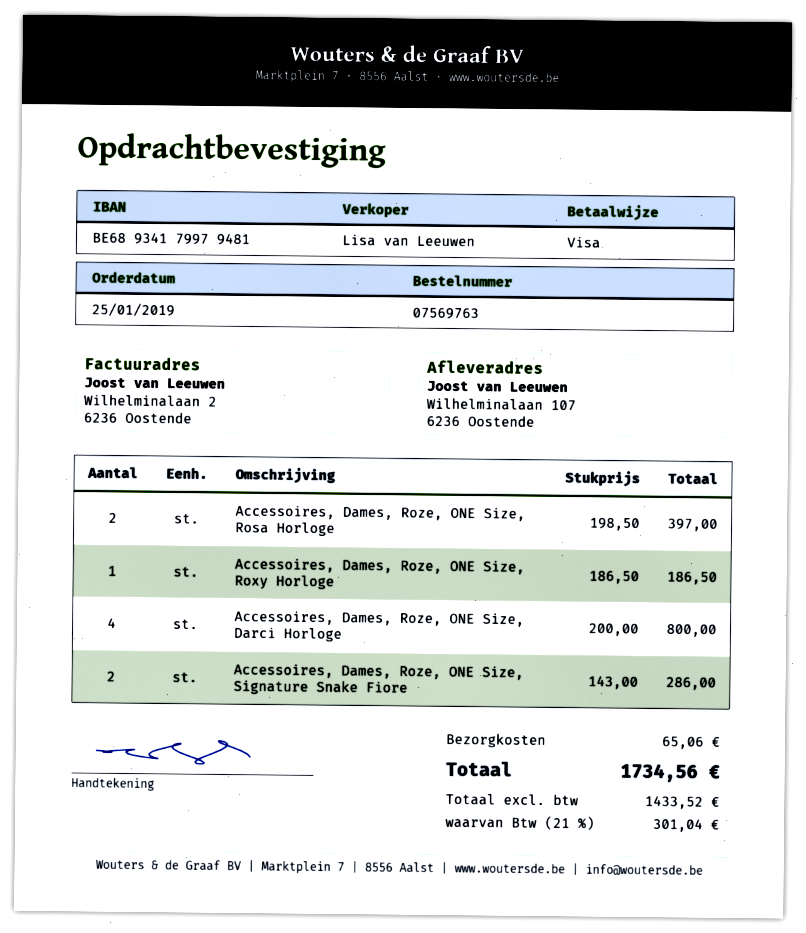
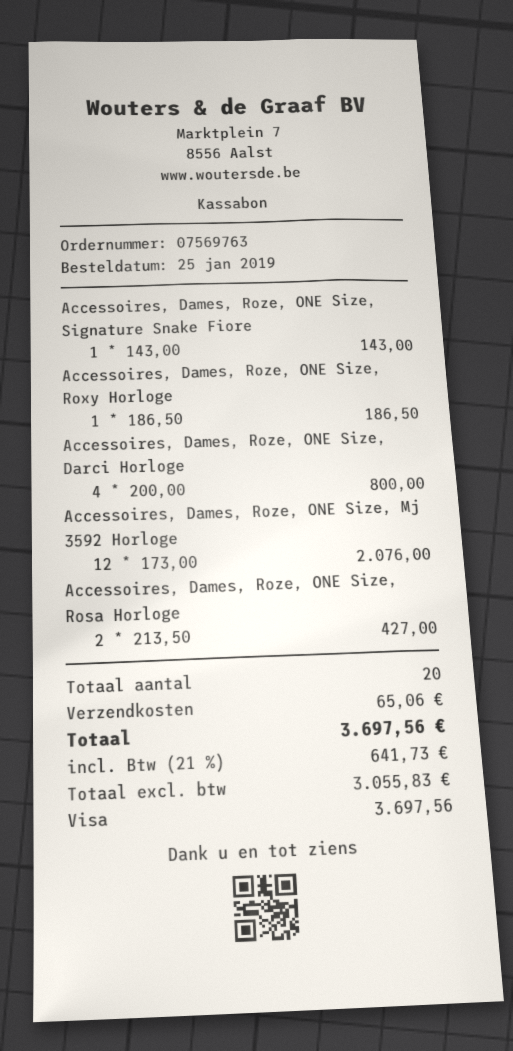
Accessoires, Dames, Roze, ONE Size, Rosa Horloge: 2 x 198.50 = 397.00 -> 2 x 213.50 = 427.00
Accessoires, Dames, Roze, ONE Size, Signature Snake Fiore: 2 x 143.00 = 286.00 -> 1 x 143.00 = 143.00
Accessoires, Dames, Roze, ONE Size, Mj 3592 Horloge: none -> 12 x 173.00 = 2076.00
net: 1433.52 -> 3055.83
tax: 21% = 301.04 -> 21% = 641.73
total: 1734.56 -> 3697.56

